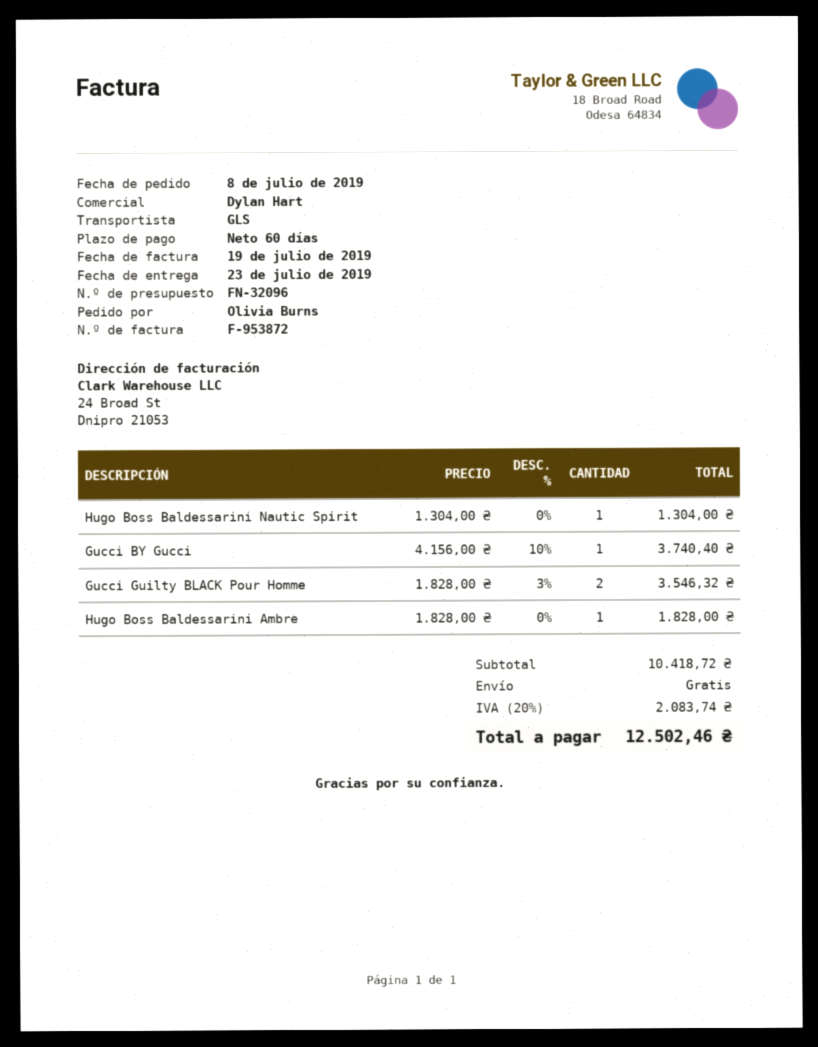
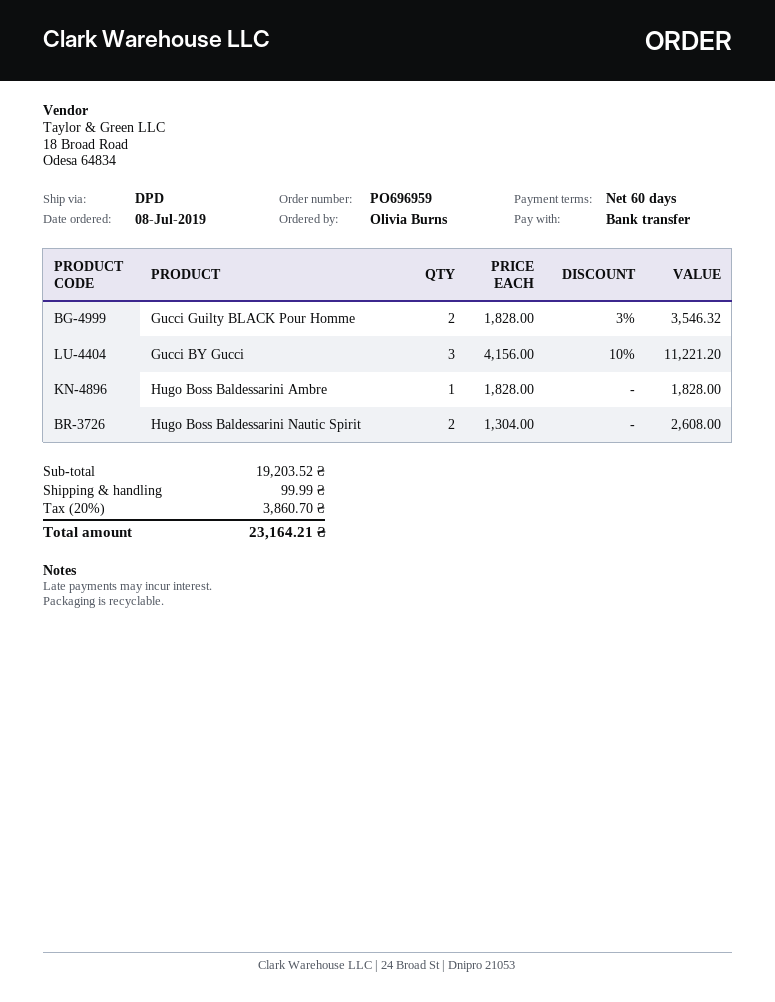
shipping method: GLS -> DPD
Hugo Boss Baldessarini Nautic Spirit: 1 x 1304.00 = 1304.00 -> 2 x 1304.00 = 2608.00
Gucci BY Gucci: 1 x 4156.00 - 10% = 3740.40 -> 3 x 4156.00 - 10% = 11221.20
subtotal: 10418.72 -> 19203.52
shipping: 0.00 -> 99.99
tax: 20% = 2083.74 -> 20% = 3860.70
total: 12502.46 -> 23164.21

